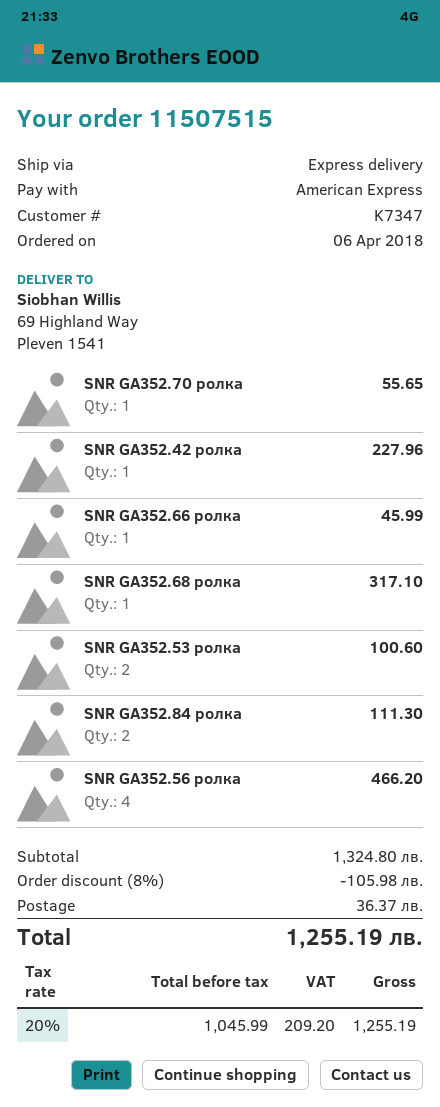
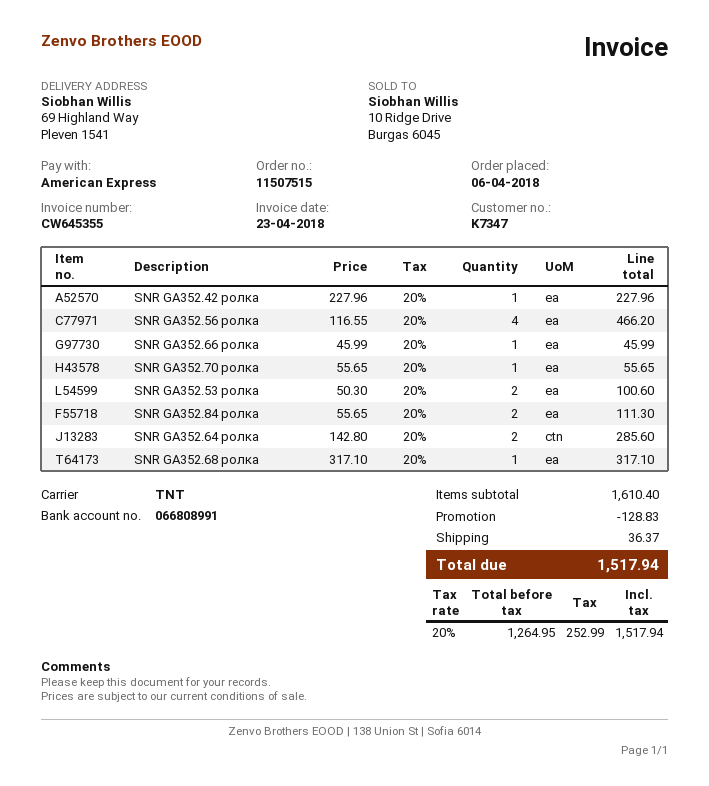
shipping method: express -> TNT
SNR GA352.64 ролка: none -> 2 for 285.60
subtotal: 1324.80 -> 1610.40
discount: 105.98 -> 128.83
net: 1045.99 -> 1264.95
tax: 20% = 209.20 -> 20% = 252.99
total: 1255.19 -> 1517.94

